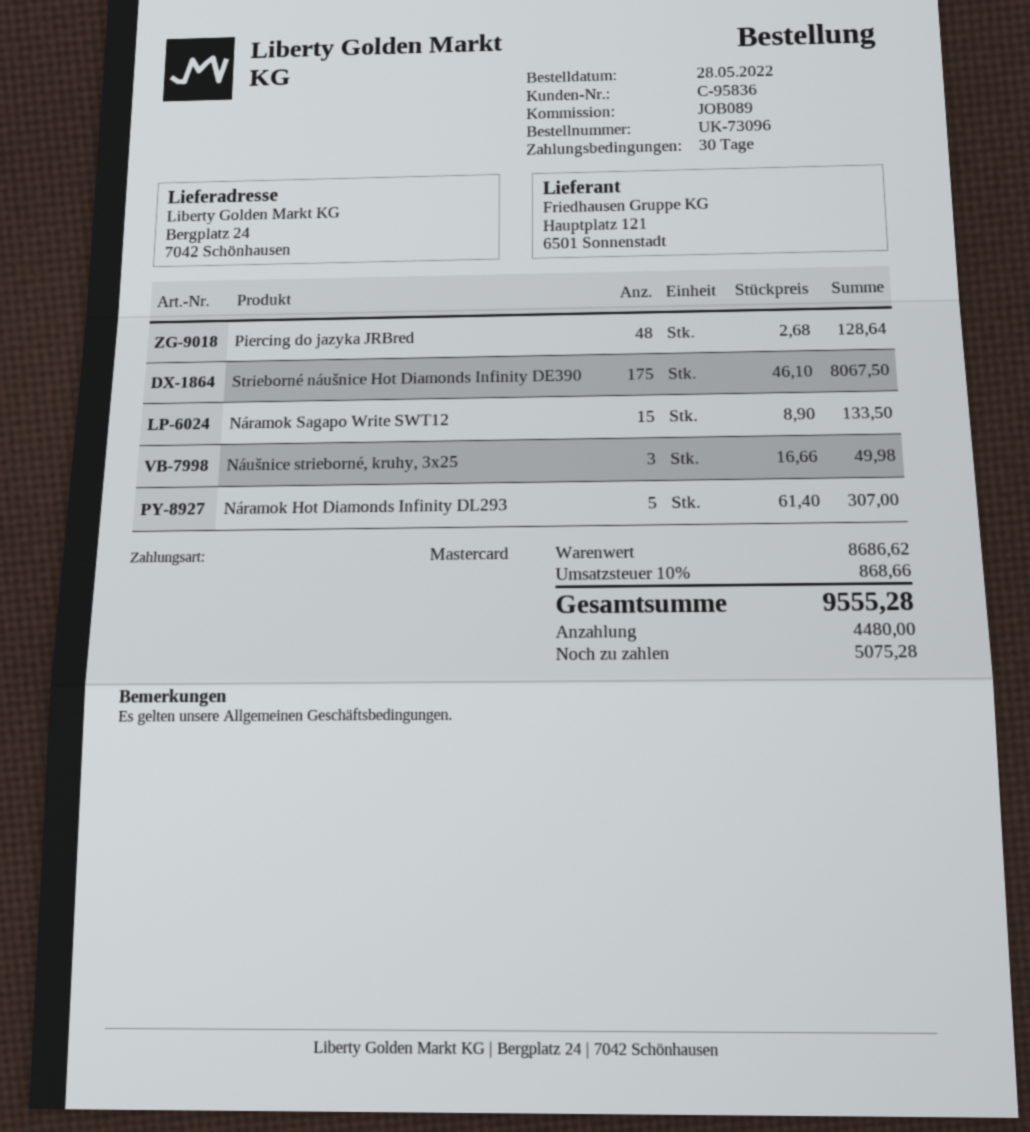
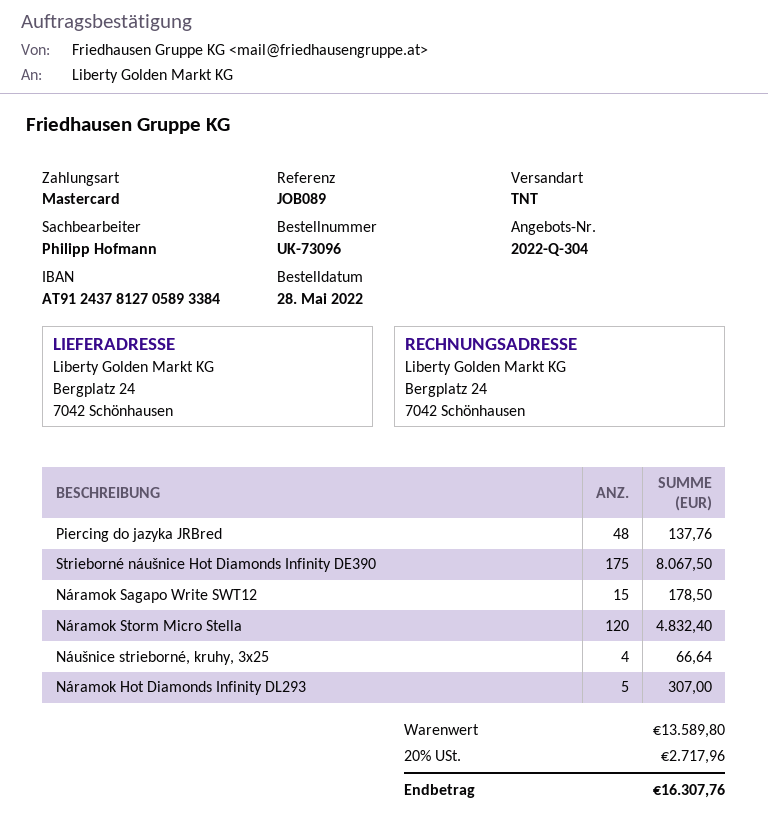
Piercing do jazyka JRBred: 48 for 128.64 -> 48 for 137.76
Náramok Sagapo Write SWT12: 15 for 133.50 -> 15 for 178.50
Náušnice strieborné, kruhy, 3x25: 3 for 49.98 -> 4 for 66.64
Náramok Storm Micro Stella: none -> 120 for 4832.40
subtotal: 8686.62 -> 13589.80
tax: 10% = 868.66 -> 20% = 2717.96
total: 9555.28 -> 16307.76

